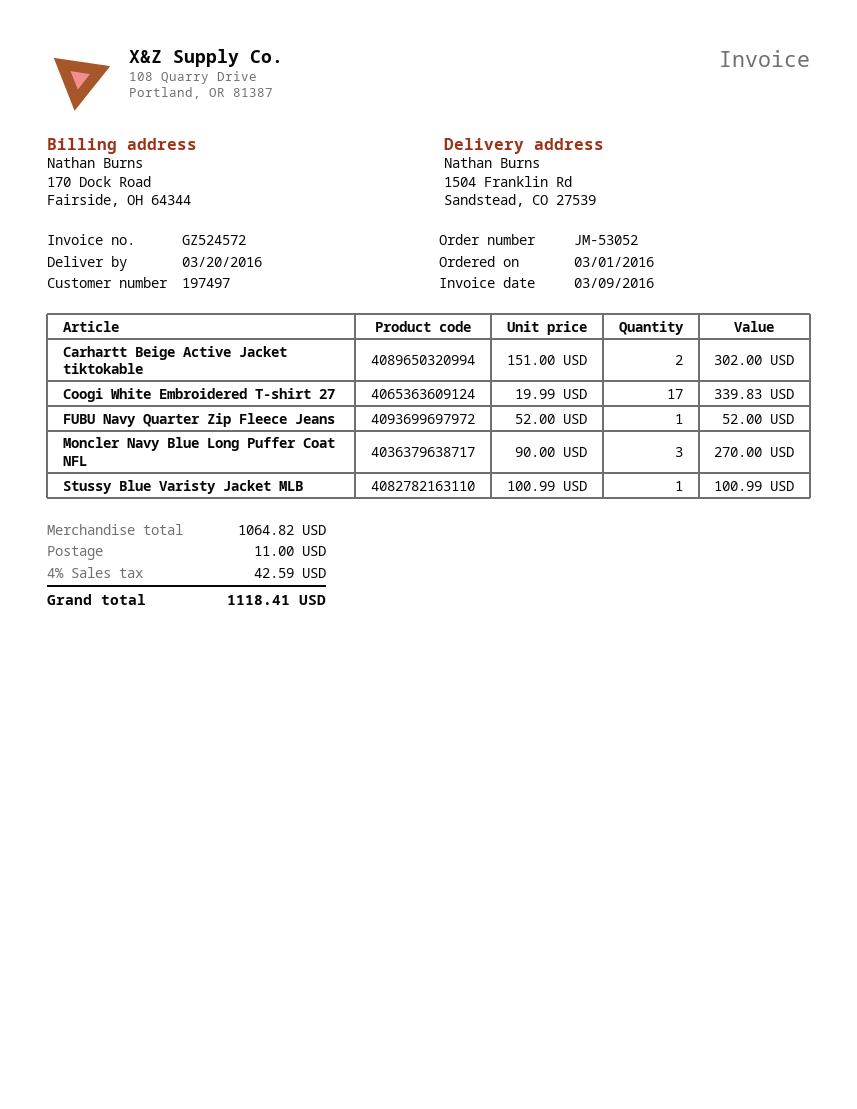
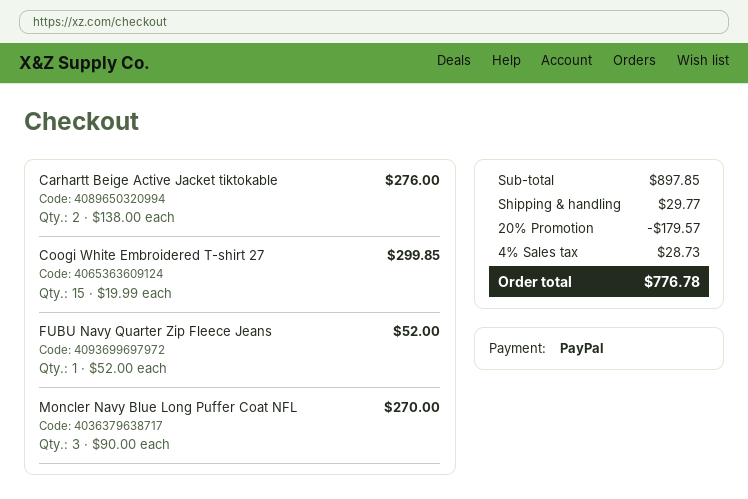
Carhartt Beige Active Jacket tiktokable: 2 x 151.00 = 302.00 -> 2 x 138.00 = 276.00
Coogi White Embroidered T-shirt 27: 17 x 19.99 = 339.83 -> 15 x 19.99 = 299.85
Stussy Blue Varisty Jacket MLB: 1 x 100.99 = 100.99 -> none
subtotal: 1064.82 -> 897.85
discount: none -> 20% = 179.57
shipping: 11.00 -> 29.77
tax: 4% = 42.59 -> 4% = 28.73
total: 1118.41 -> 776.78

